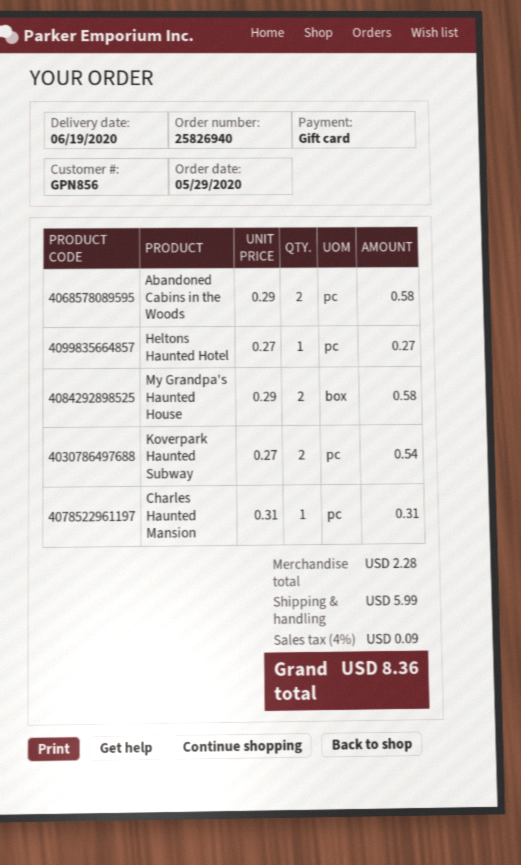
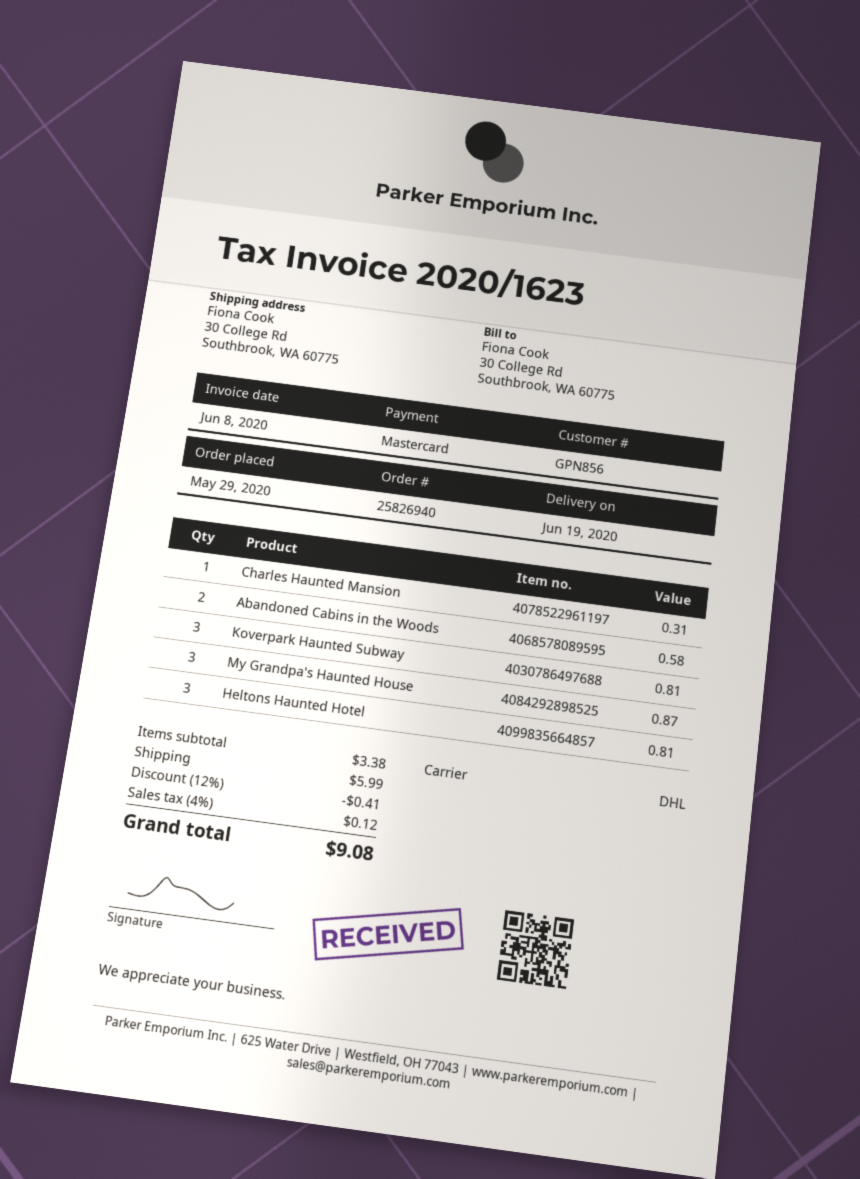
payment method: gift card -> Mastercard
Heltons Haunted Hotel: 1 for 0.27 -> 3 for 0.81
My Grandpa's Haunted House: 2 for 0.58 -> 3 for 0.87
Koverpark Haunted Subway: 2 for 0.54 -> 3 for 0.81
subtotal: 2.28 -> 3.38
discount: none -> 12% = 0.41
tax: 4% = 0.09 -> 4% = 0.12
total: 8.36 -> 9.08

